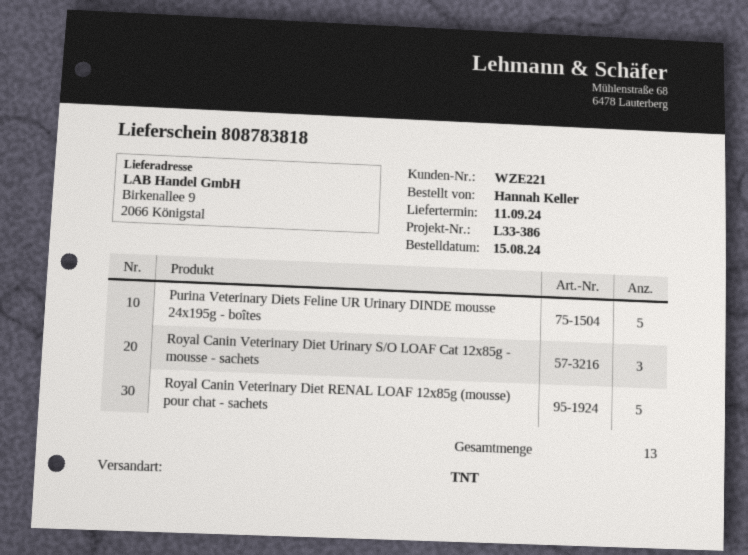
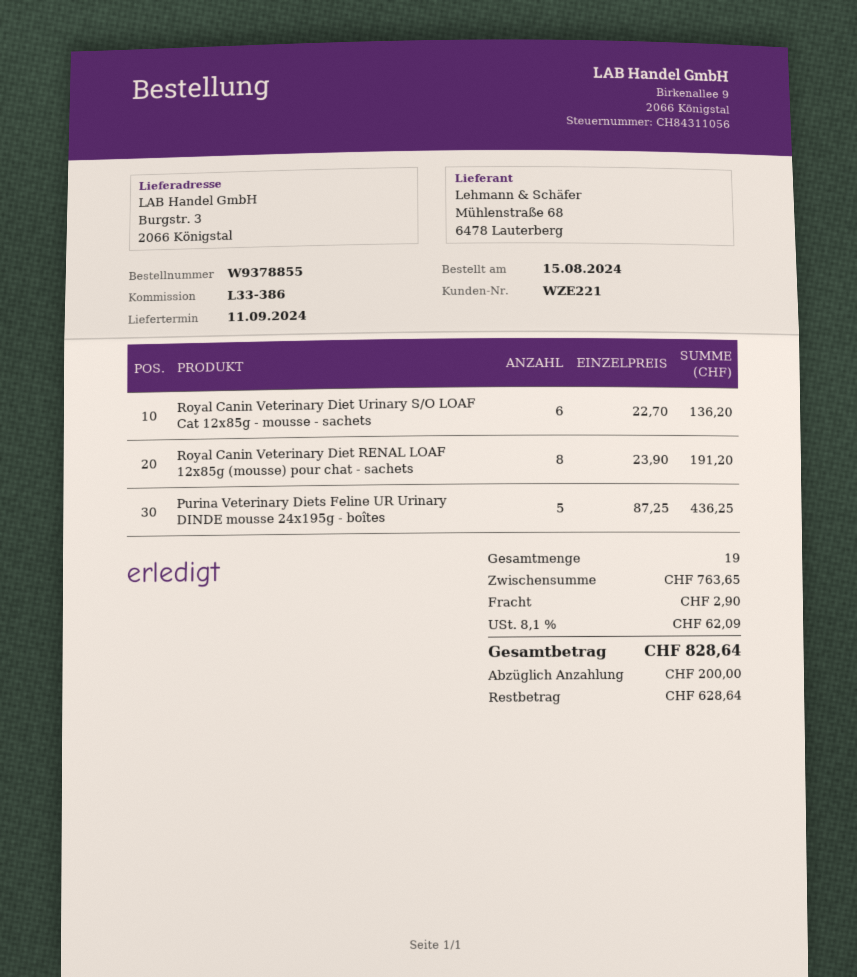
ship to: Birkenallee 9, 2066 Königstal -> Burgstr. 3, 2066 Königstal
Royal Canin Veterinary Diet Urinary S/O LOAF Cat 12x85g - mousse - sachets: 3 -> 6
Royal Canin Veterinary Diet RENAL LOAF 12x85g (mousse) pour chat - sachets: 5 -> 8
total quantity: 13 -> 19

